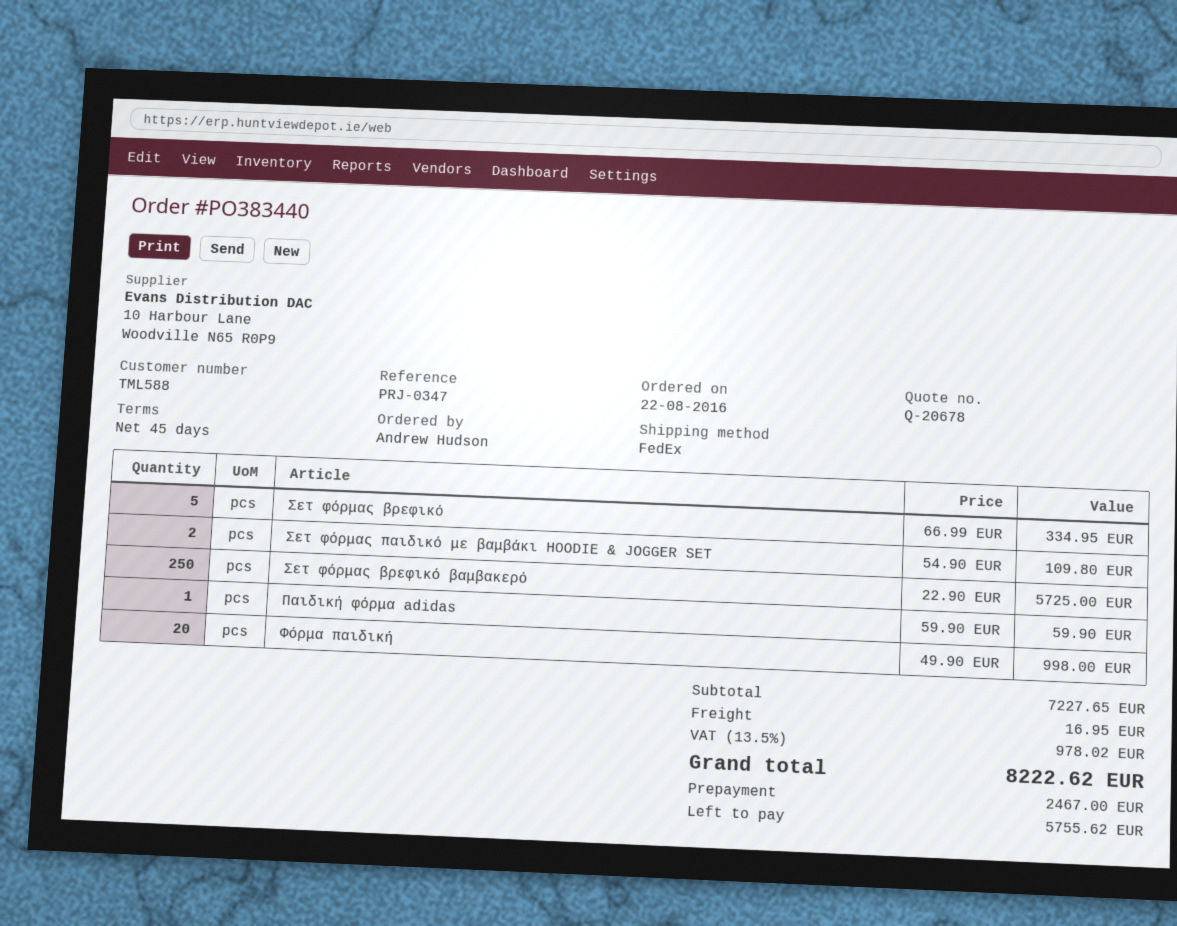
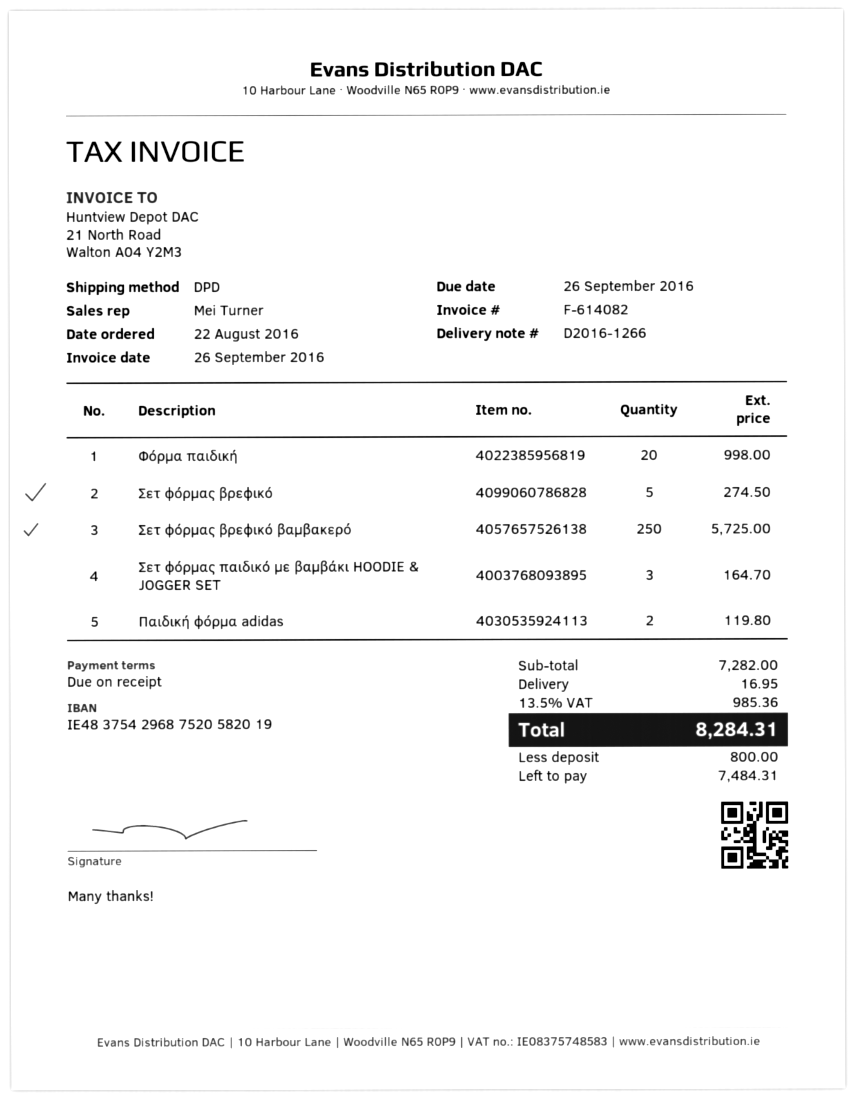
payment terms: 45 days -> on receipt
shipping method: FedEx -> DPD
Σετ φόρμας βρεφικό: 5 for 334.95 -> 5 for 274.50
Σετ φόρμας παιδικό με βαμβάκι HOODIE & JOGGER SET: 2 for 109.80 -> 3 for 164.70
Παιδική φόρμα adidas: 1 for 59.90 -> 2 for 119.80
subtotal: 7227.65 -> 7282.00
tax: 13.5% = 978.02 -> 13.5% = 985.36
total: 8222.62 -> 8284.31
deposit: 2467.00 -> 800.00
balance: 5755.62 -> 7484.31

